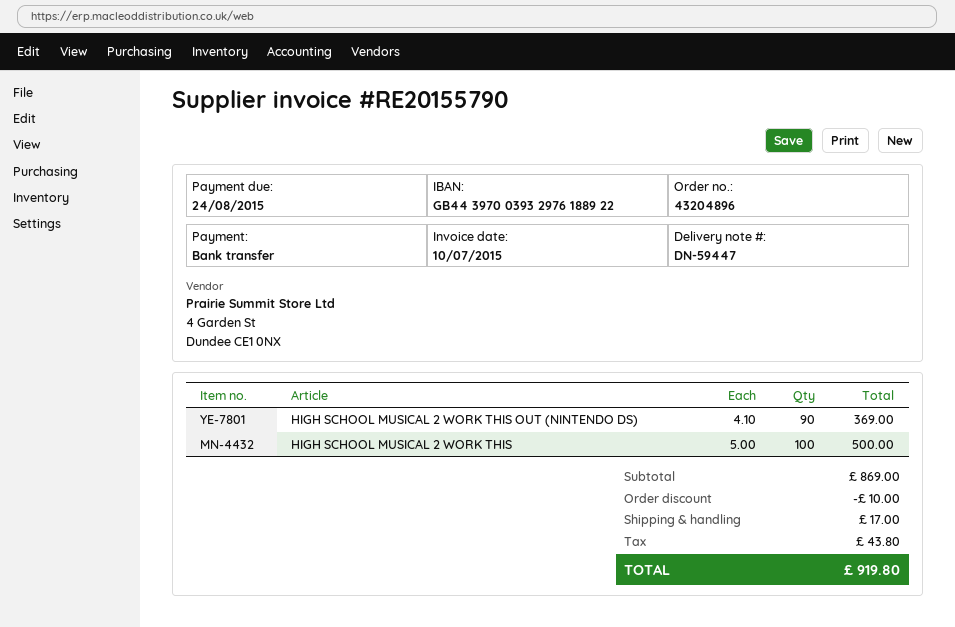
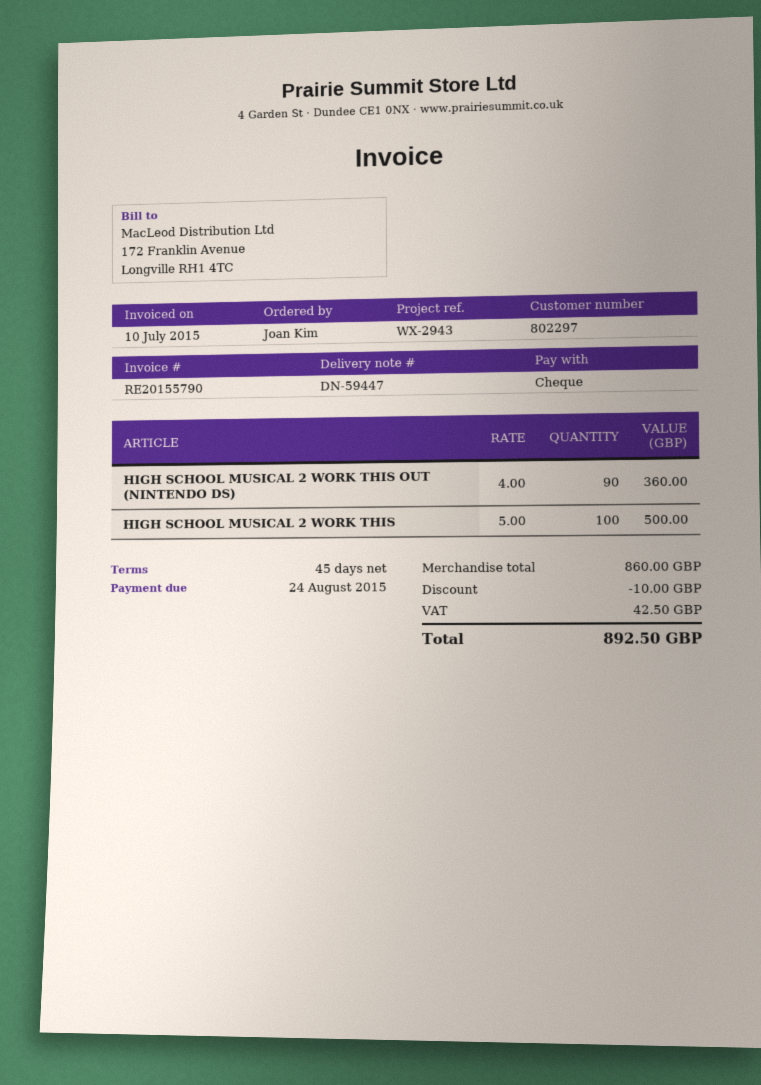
payment method: bank transfer -> cheque
HIGH SCHOOL MUSICAL 2 WORK THIS OUT (NINTENDO DS): 90 x 4.10 = 369.00 -> 90 x 4.00 = 360.00
subtotal: 869.00 -> 860.00
shipping: 17.00 -> none
tax: 43.80 -> 42.50
total: 919.80 -> 892.50

